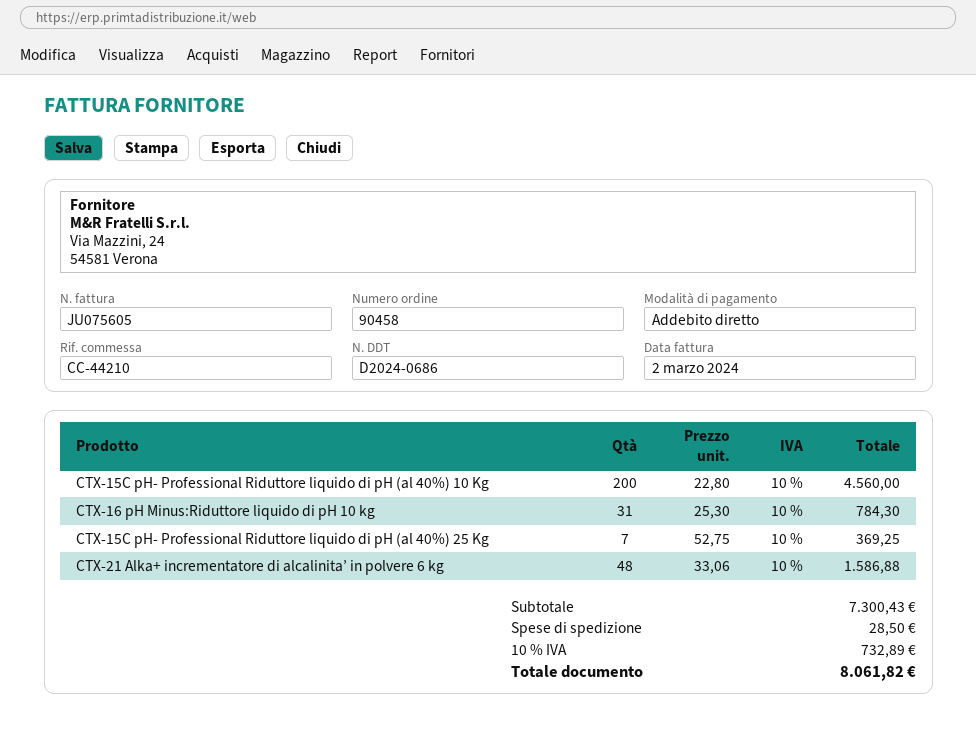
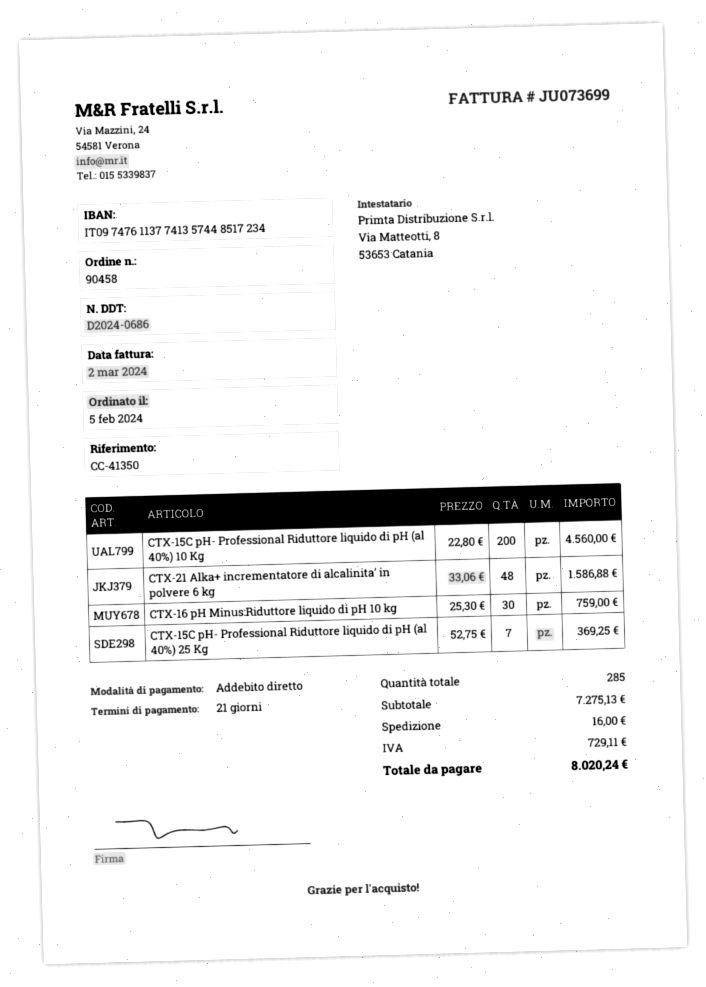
invoice number: JU075605 -> JU073699
reference: CC-44210 -> CC-41350
CTX-16 pH Minus:Riduttore liquido di pH 10 kg: 31 x 25.30 = 784.30 -> 30 x 25.30 = 759.00
subtotal: 7300.43 -> 7275.13
shipping: 28.50 -> 16.00
tax: 732.89 -> 729.11
total: 8061.82 -> 8020.24

